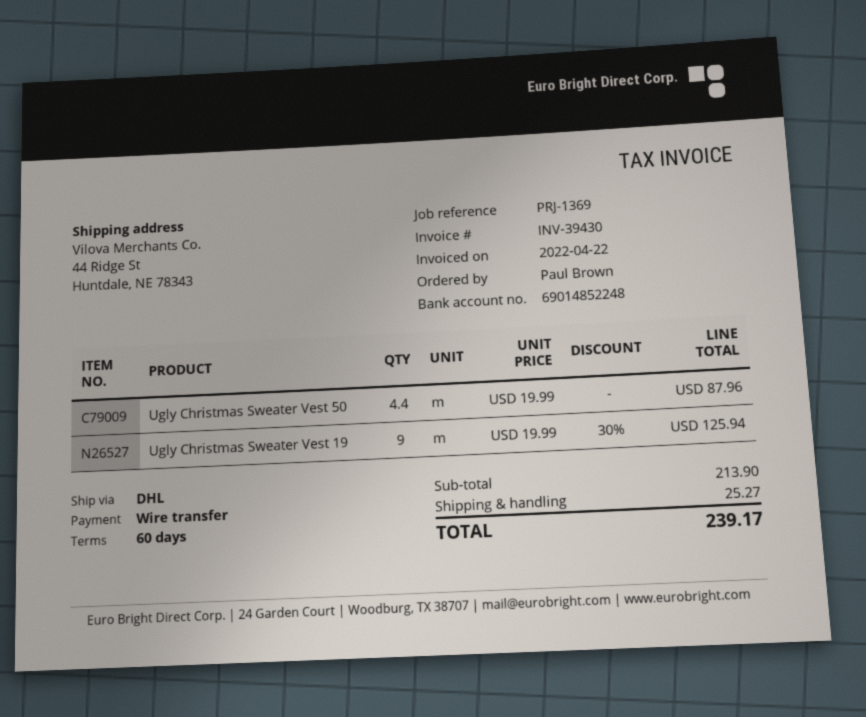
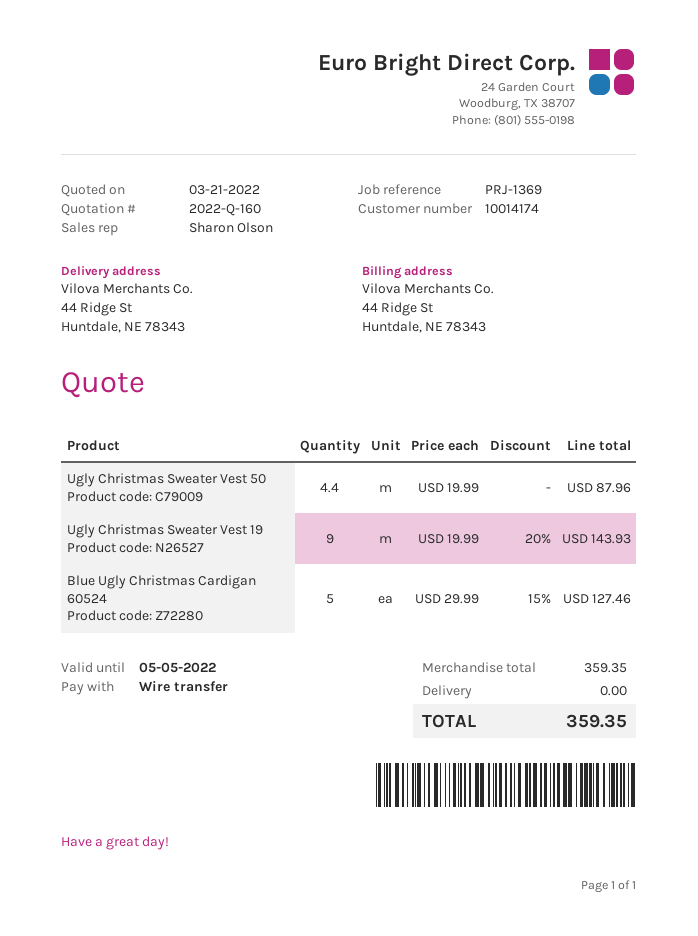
Ugly Christmas Sweater Vest 19: 9 x 19.99 - 30% = 125.94 -> 9 x 19.99 - 20% = 143.93
Blue Ugly Christmas Cardigan 60524: none -> 5 x 29.99 - 15% = 127.46
subtotal: 213.90 -> 359.35
shipping: 25.27 -> 0.00
total: 239.17 -> 359.35

